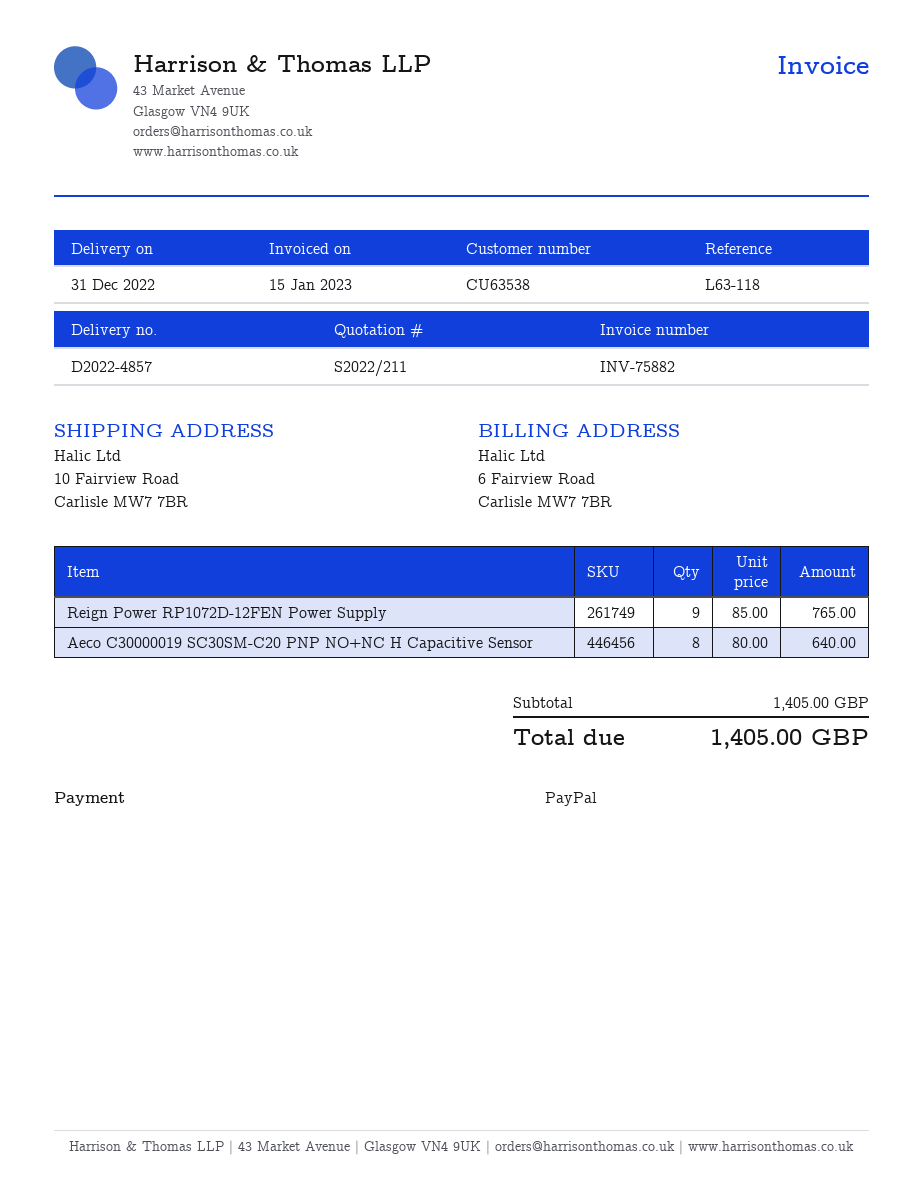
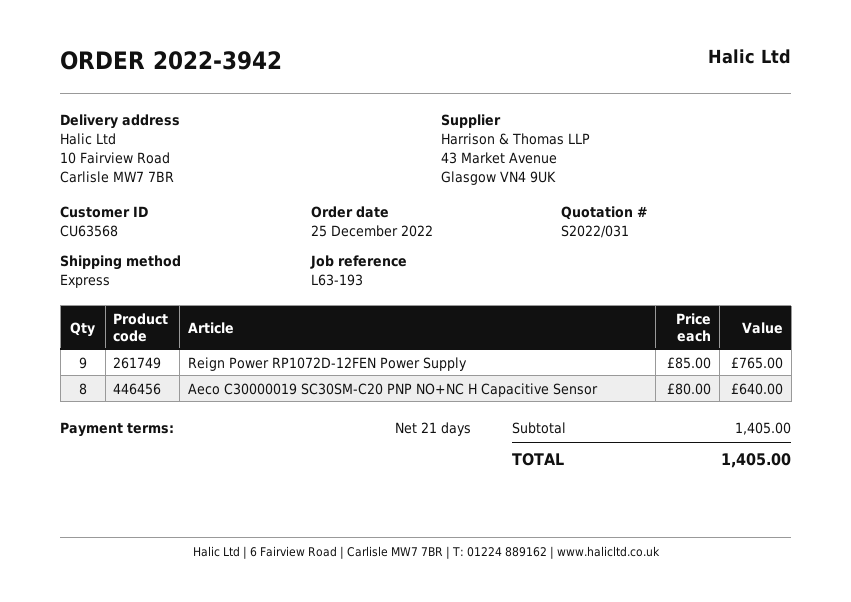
quote number: S2022/211 -> S2022/031
customer number: CU63538 -> CU63568
reference: L63-118 -> L63-193

